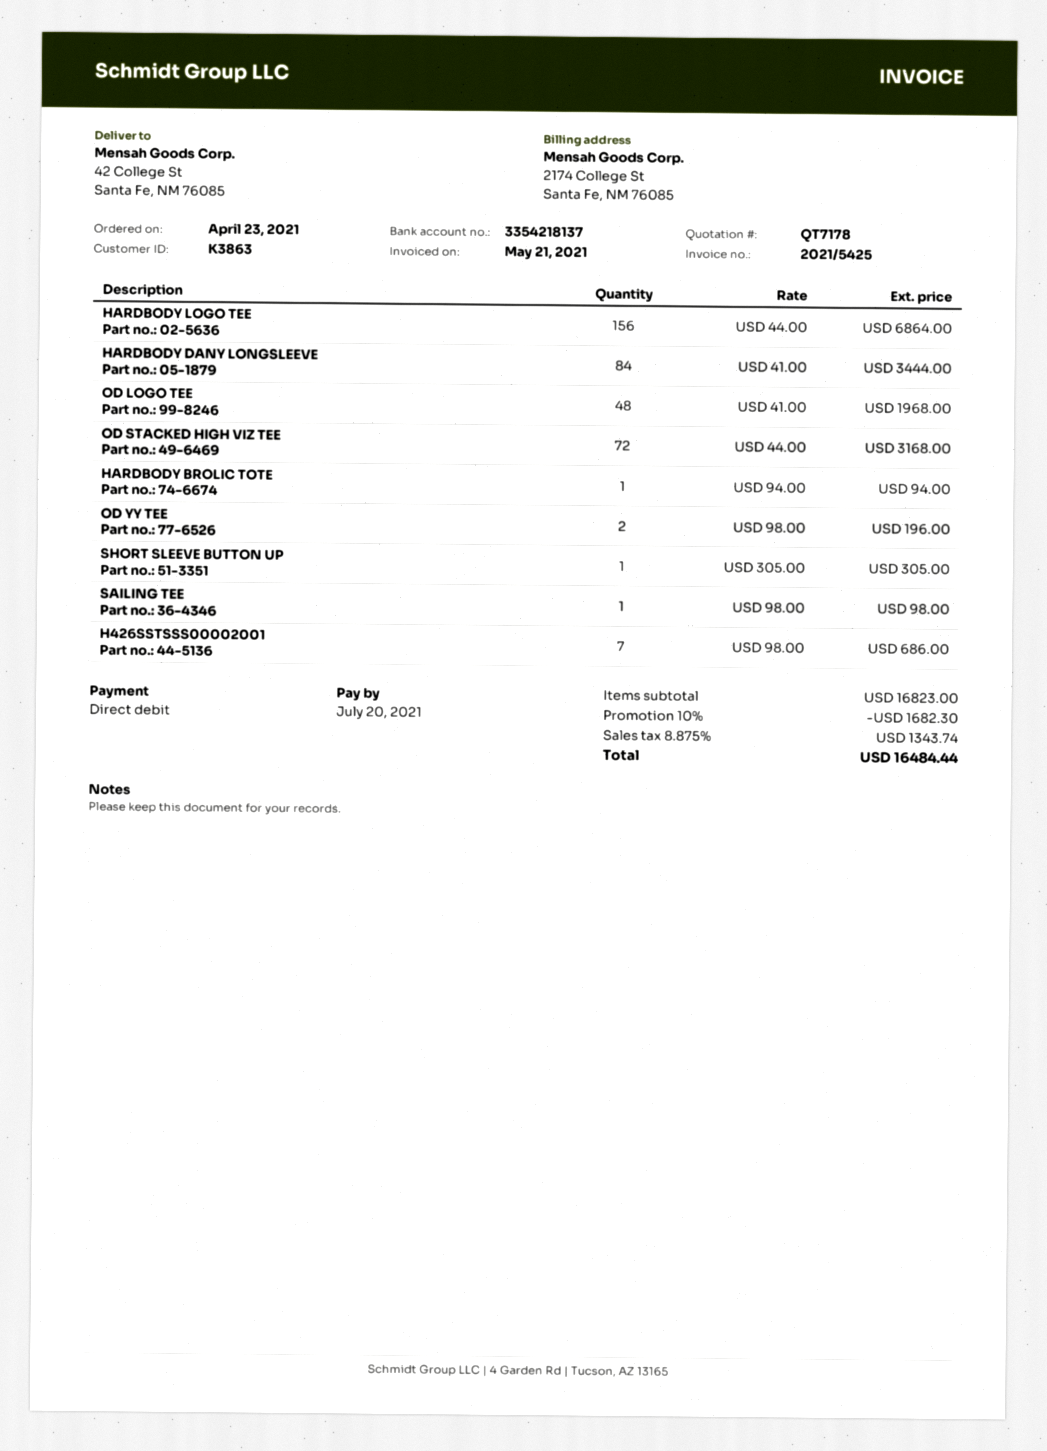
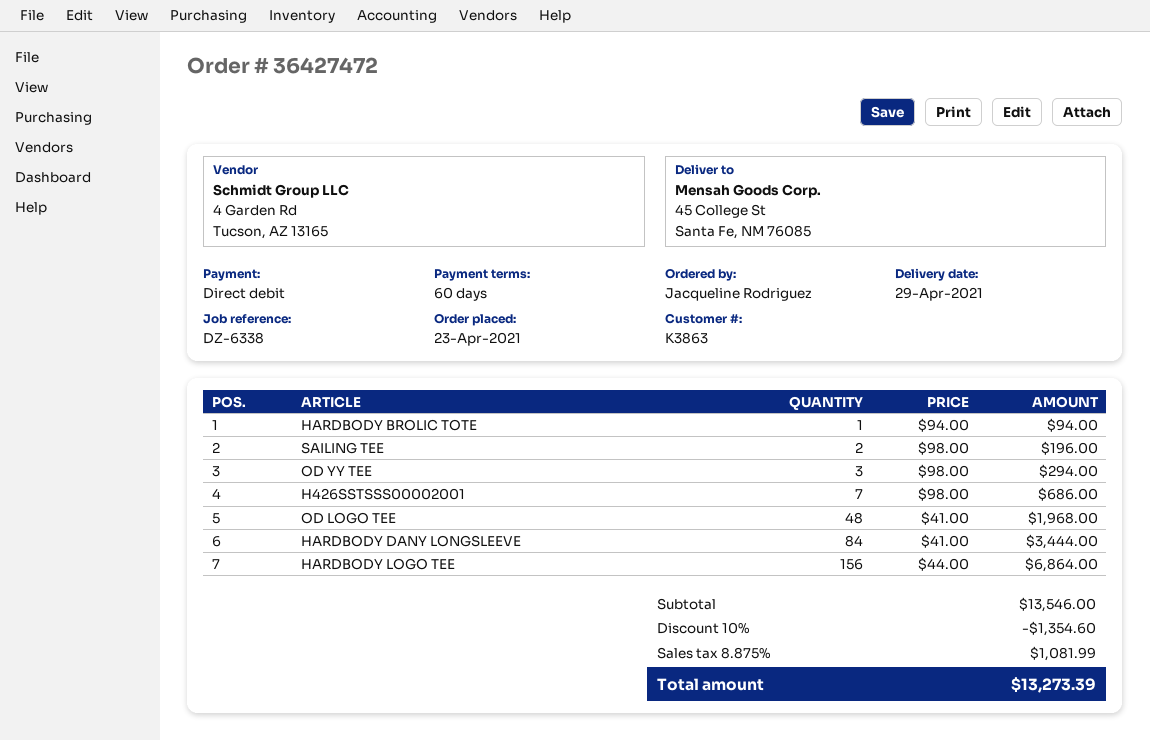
ship to: 42 College St, Santa Fe, NM 76085 -> 45 College St, Santa Fe, NM 76085
OD STACKED HIGH VIZ TEE: 72 x 44.00 = 3168.00 -> none
OD YY TEE: 2 x 98.00 = 196.00 -> 3 x 98.00 = 294.00
SHORT SLEEVE BUTTON UP: 1 x 305.00 = 305.00 -> none
SAILING TEE: 1 x 98.00 = 98.00 -> 2 x 98.00 = 196.00
subtotal: 16823.00 -> 13546.00
discount: 10% = 1682.30 -> 10% = 1354.60
tax: 8.875% = 1343.74 -> 8.875% = 1081.99
total: 16484.44 -> 13273.39

